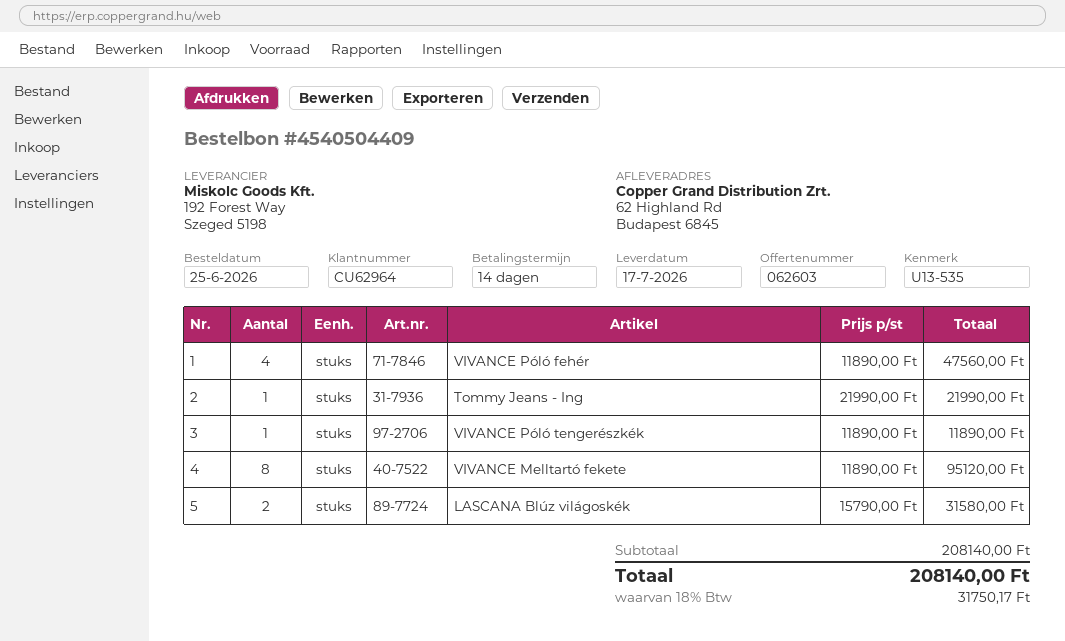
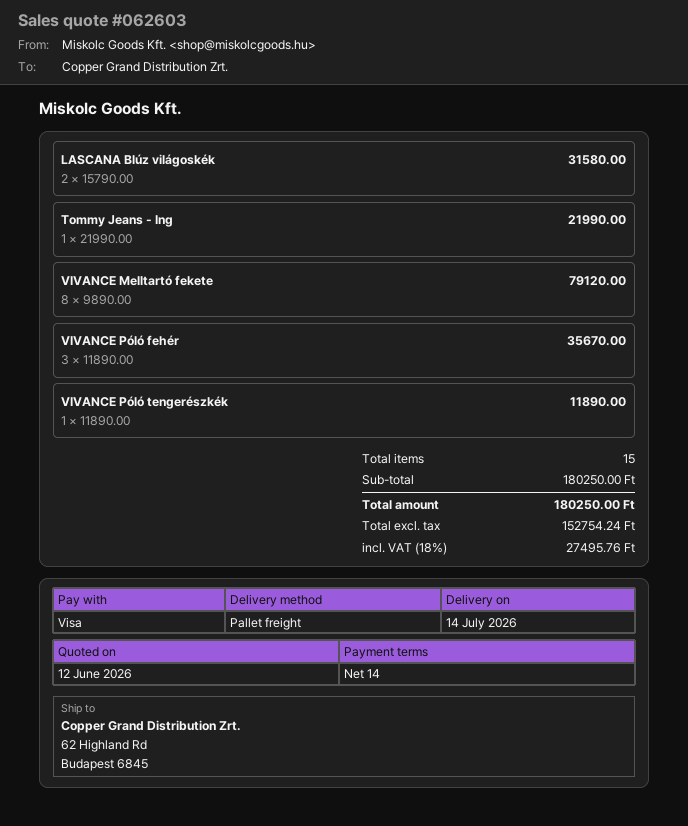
delivery date: 2026-07-17 -> 2026-07-14
VIVANCE Póló fehér: 4 x 11890.00 = 47560.00 -> 3 x 11890.00 = 35670.00
VIVANCE Melltartó fekete: 8 x 11890.00 = 95120.00 -> 8 x 9890.00 = 79120.00
subtotal: 208140.00 -> 180250.00
tax: 18% = 31750.17 -> 18% = 27495.76
total: 208140.00 -> 180250.00

